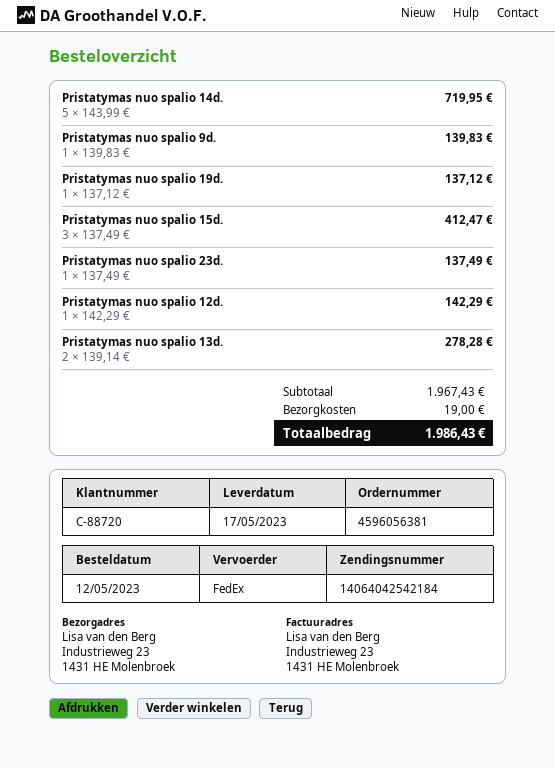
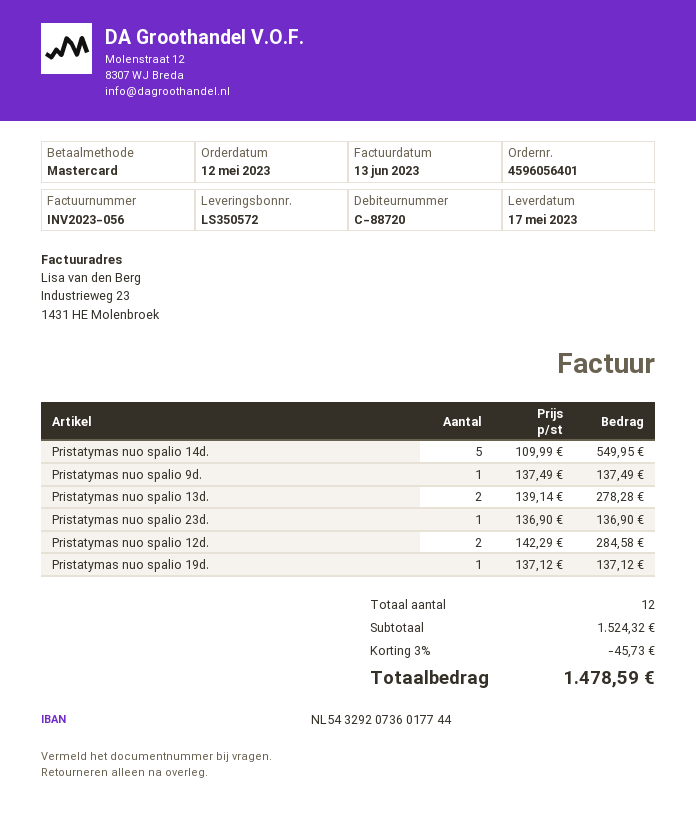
order number: 4596056381 -> 4596056401
Pristatymas nuo spalio 14d.: 5 x 143.99 = 719.95 -> 5 x 109.99 = 549.95
Pristatymas nuo spalio 9d.: 1 x 139.83 = 139.83 -> 1 x 137.49 = 137.49
Pristatymas nuo spalio 15d.: 3 x 137.49 = 412.47 -> none
Pristatymas nuo spalio 23d.: 1 x 137.49 = 137.49 -> 1 x 136.90 = 136.90
Pristatymas nuo spalio 12d.: 1 x 142.29 = 142.29 -> 2 x 142.29 = 284.58
subtotal: 1967.43 -> 1524.32
discount: none -> 3% = 45.73
shipping: 19.00 -> none
total: 1986.43 -> 1478.59

